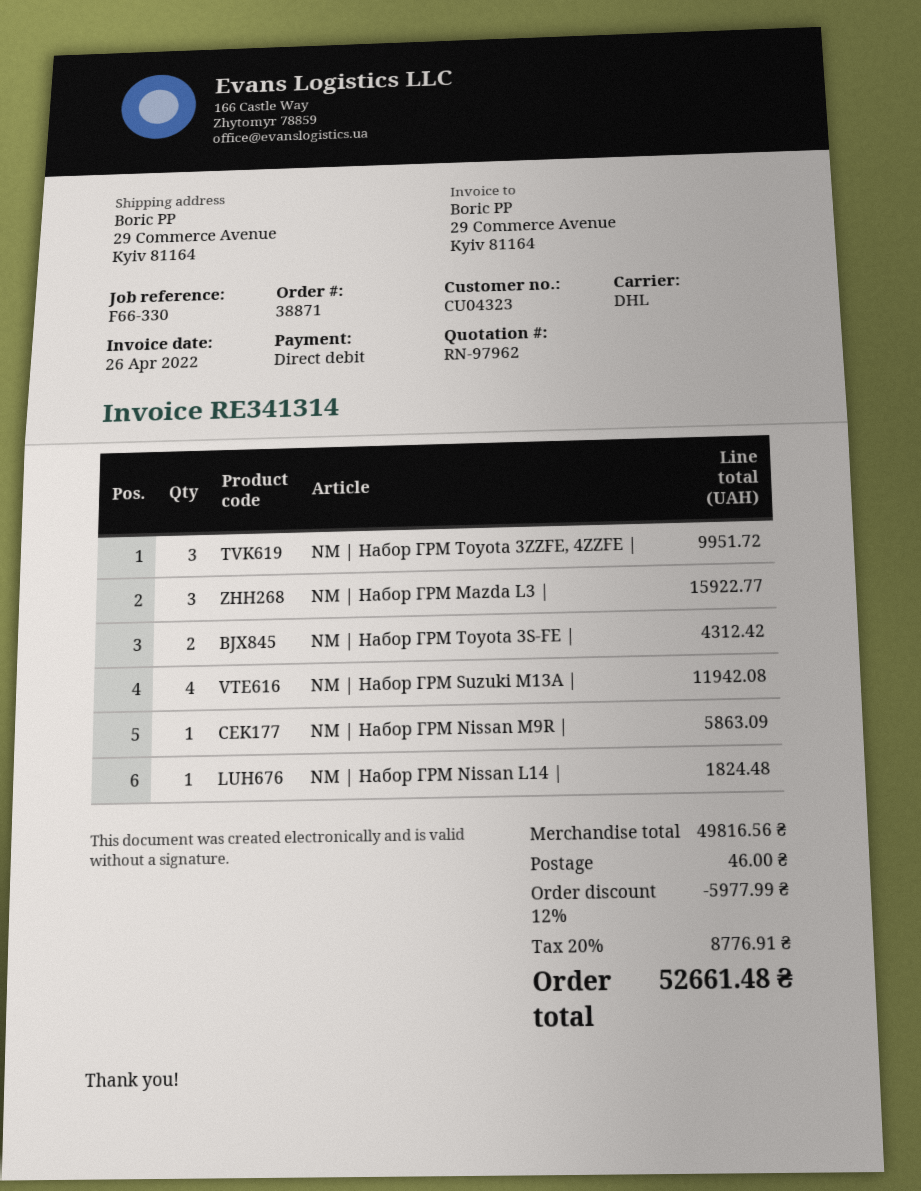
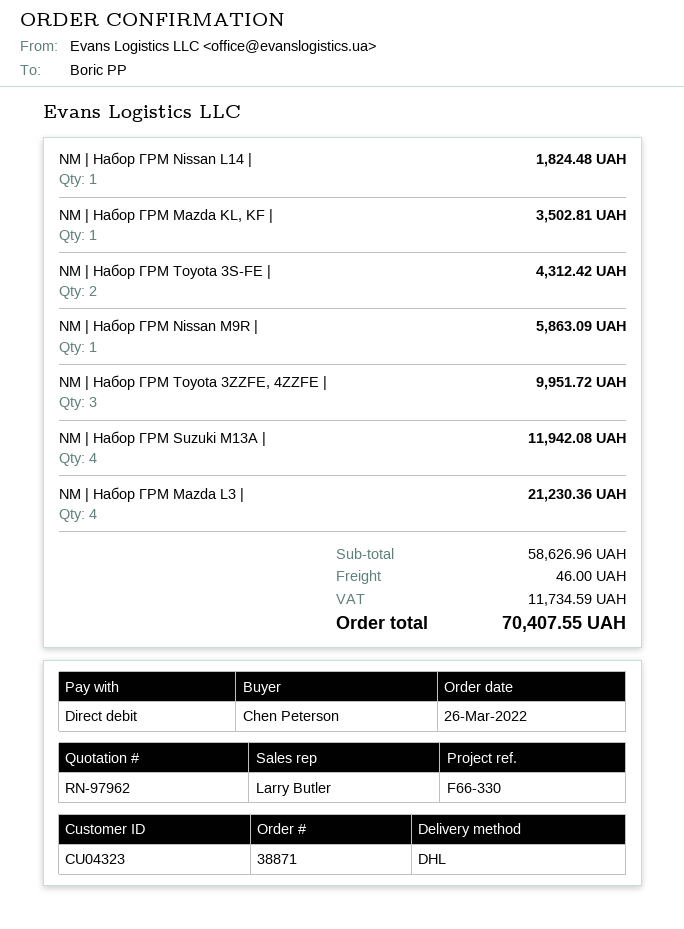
NM | Набор ГРМ Mazda L3 |: 3 for 15922.77 -> 4 for 21230.36
NM | Набор ГРМ Mazda KL, KF |: none -> 1 for 3502.81
subtotal: 49816.56 -> 58626.96
discount: 12% = 5977.99 -> none
tax: 8776.91 -> 11734.59
total: 52661.48 -> 70407.55

